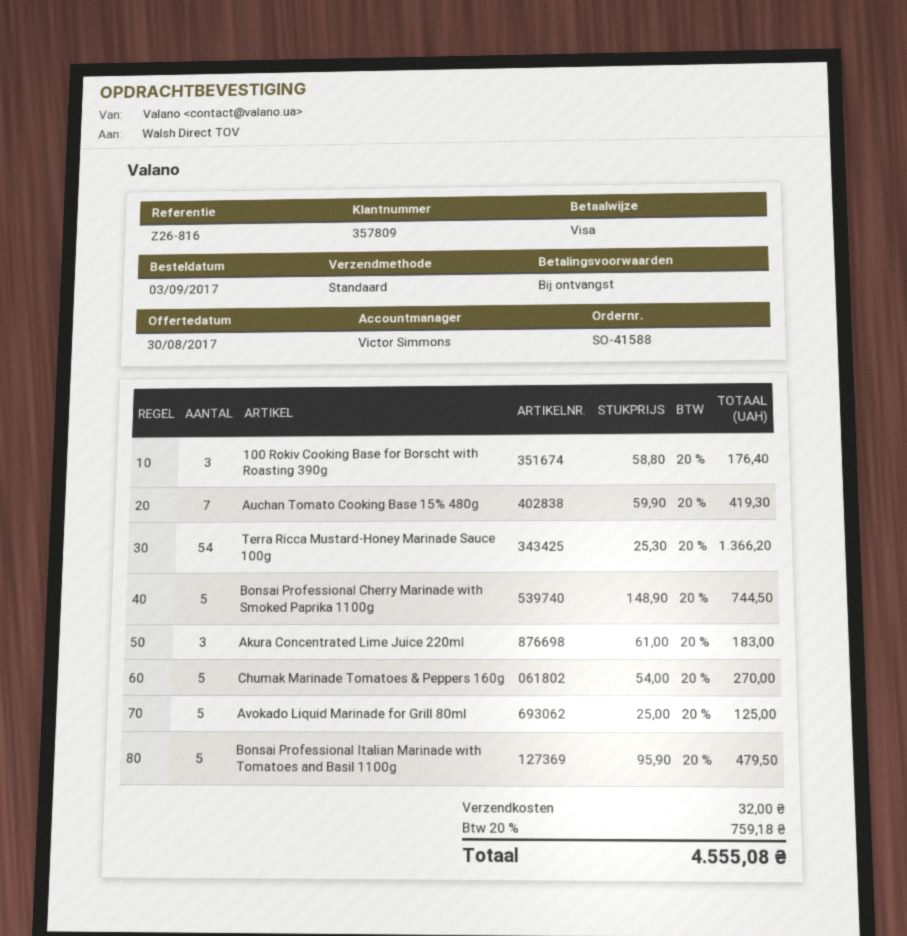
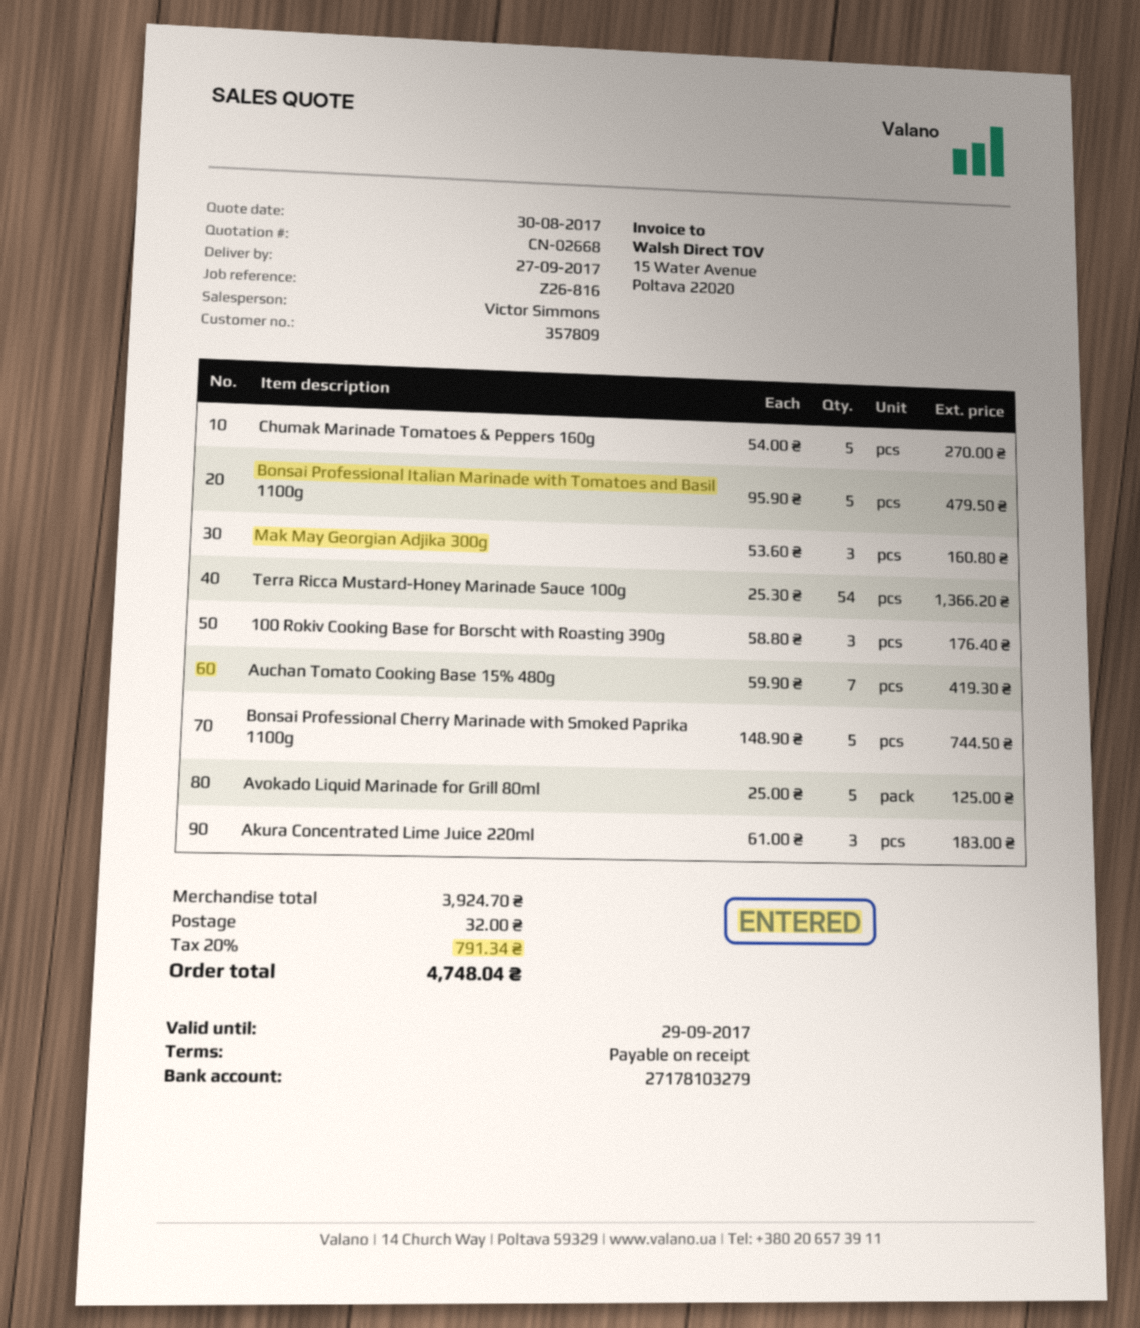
Mak May Georgian Adjika 300g: none -> 3 x 53.60 = 160.80
tax: 20% = 759.18 -> 20% = 791.34
total: 4555.08 -> 4748.04

